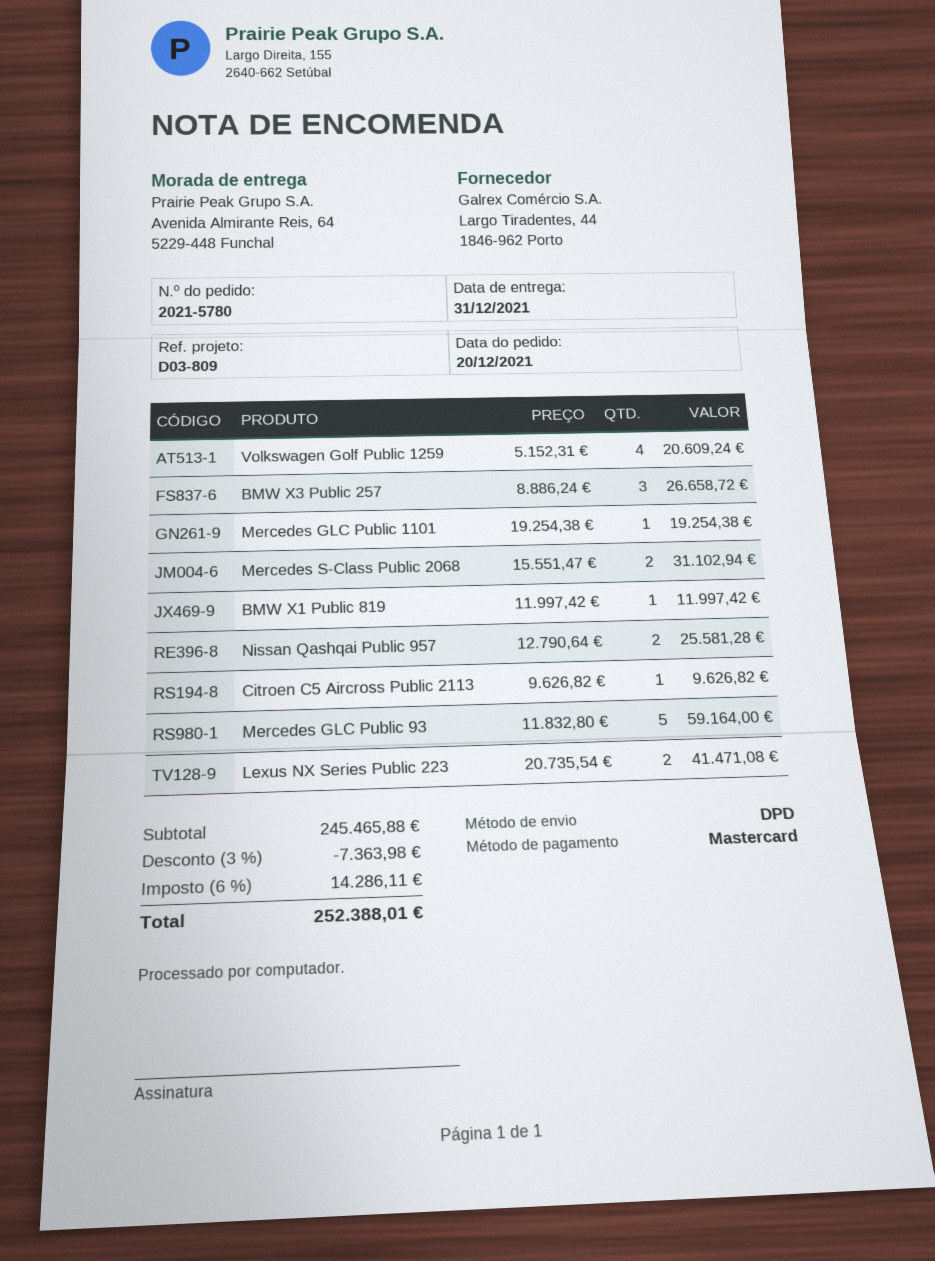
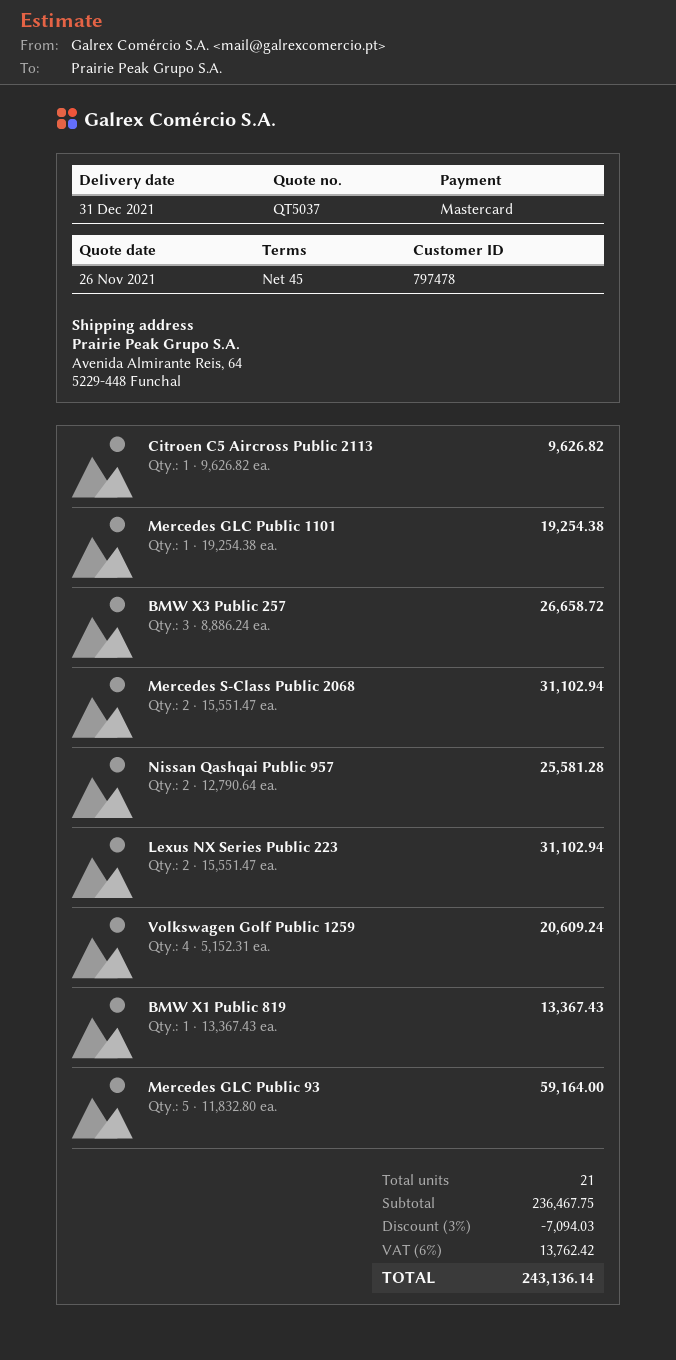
BMW X1 Public 819: 1 x 11997.42 = 11997.42 -> 1 x 13367.43 = 13367.43
Lexus NX Series Public 223: 2 x 20735.54 = 41471.08 -> 2 x 15551.47 = 31102.94
subtotal: 245465.88 -> 236467.75
discount: 3% = 7363.98 -> 3% = 7094.03
tax: 6% = 14286.11 -> 6% = 13762.42
total: 252388.01 -> 243136.14

